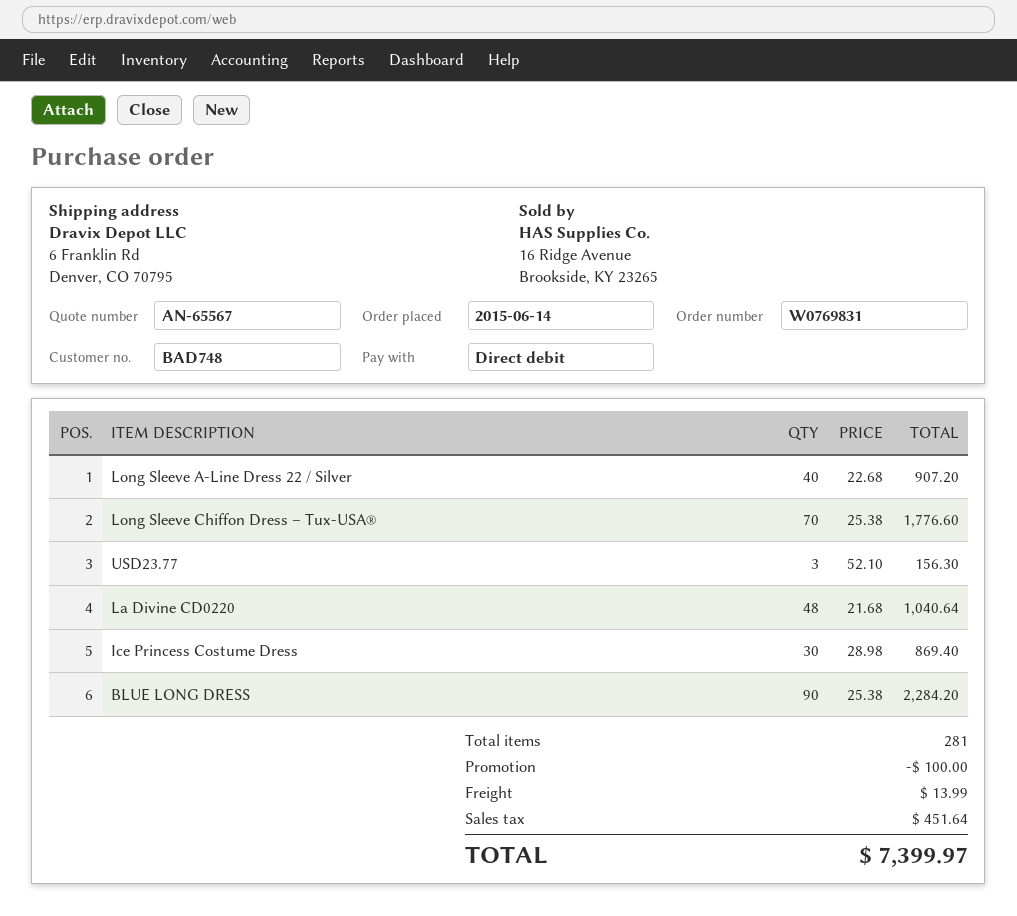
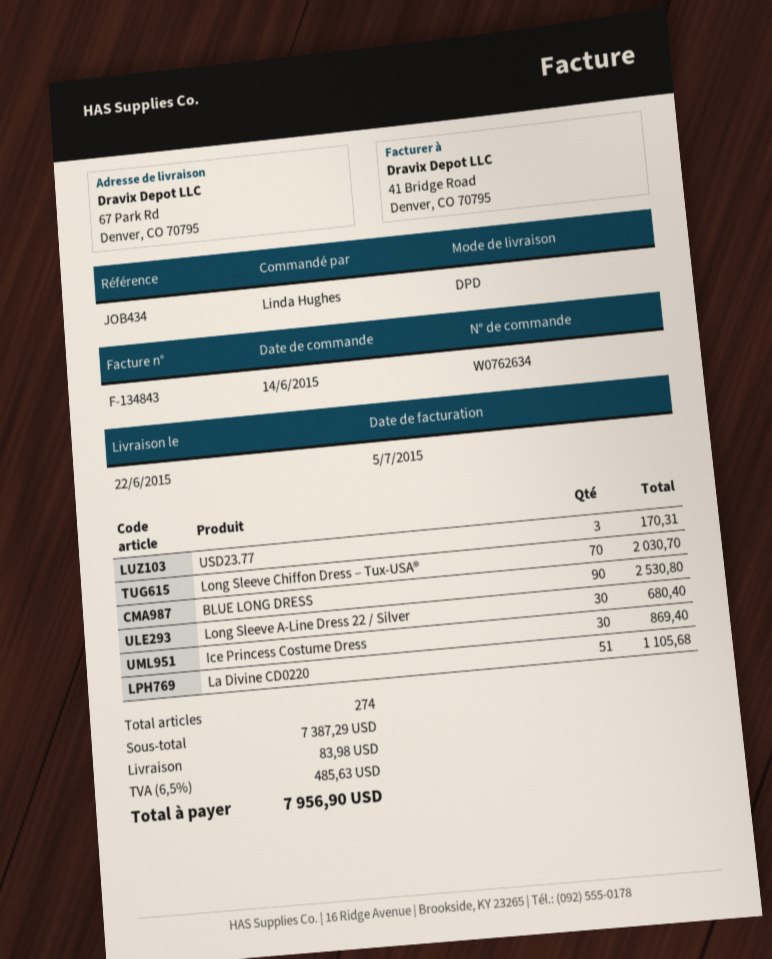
order number: W0769831 -> W0762634
ship to: 6 Franklin Rd, Denver, CO 70795 -> 67 Park Rd, Denver, CO 70795
Long Sleeve A-Line Dress 22 / Silver: 40 for 907.20 -> 30 for 680.40
Long Sleeve Chiffon Dress – Tux-USA®: 70 for 1776.60 -> 70 for 2030.70
USD23.77: 3 for 156.30 -> 3 for 170.31
La Divine CD0220: 48 for 1040.64 -> 51 for 1105.68
BLUE LONG DRESS: 90 for 2284.20 -> 90 for 2530.80
total quantity: 281 -> 274
discount: 100.00 -> none
shipping: 13.99 -> 83.98
tax: 451.64 -> 485.63
total: 7399.97 -> 7956.90

